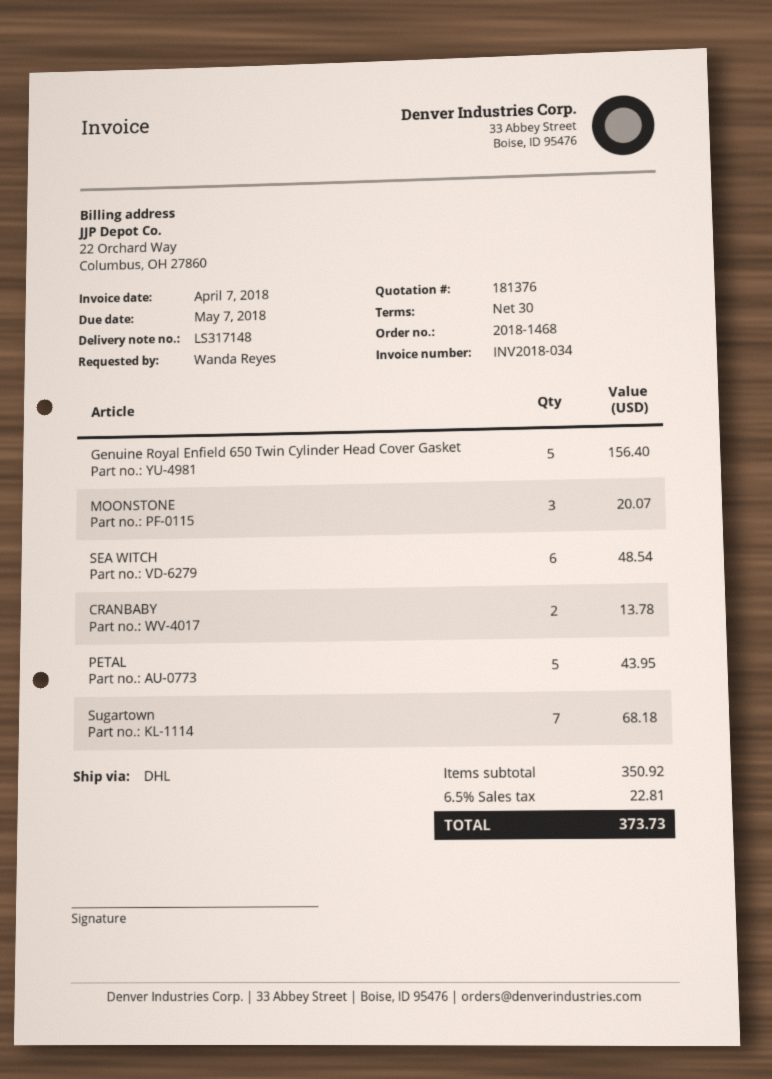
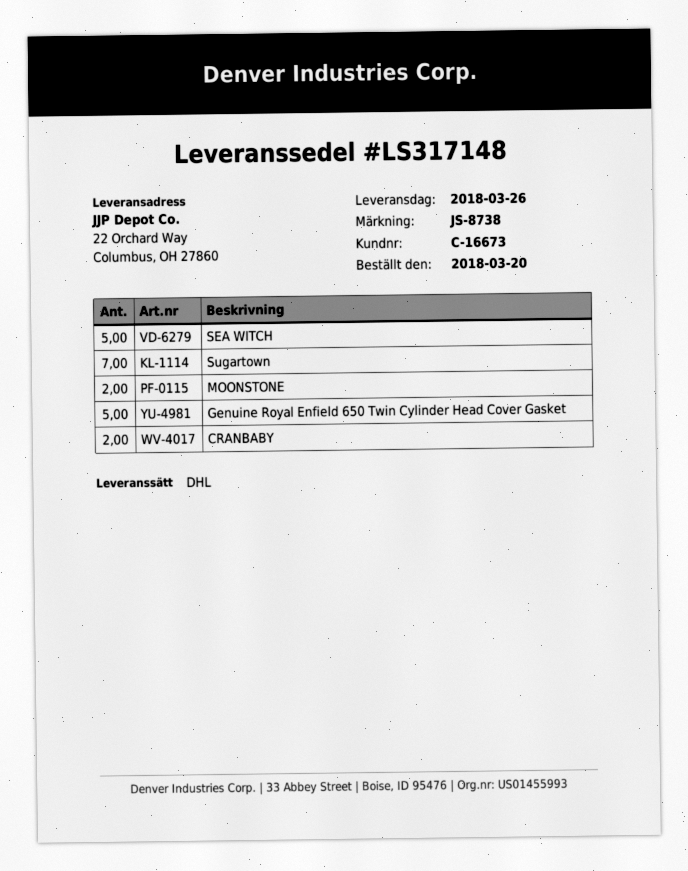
MOONSTONE: 3 -> 2
SEA WITCH: 6 -> 5
PETAL: 5 -> none

